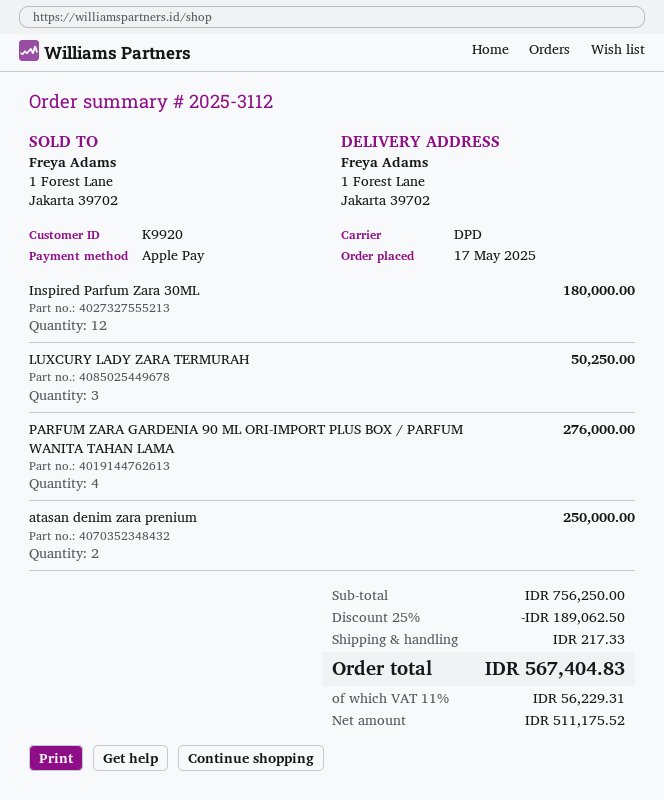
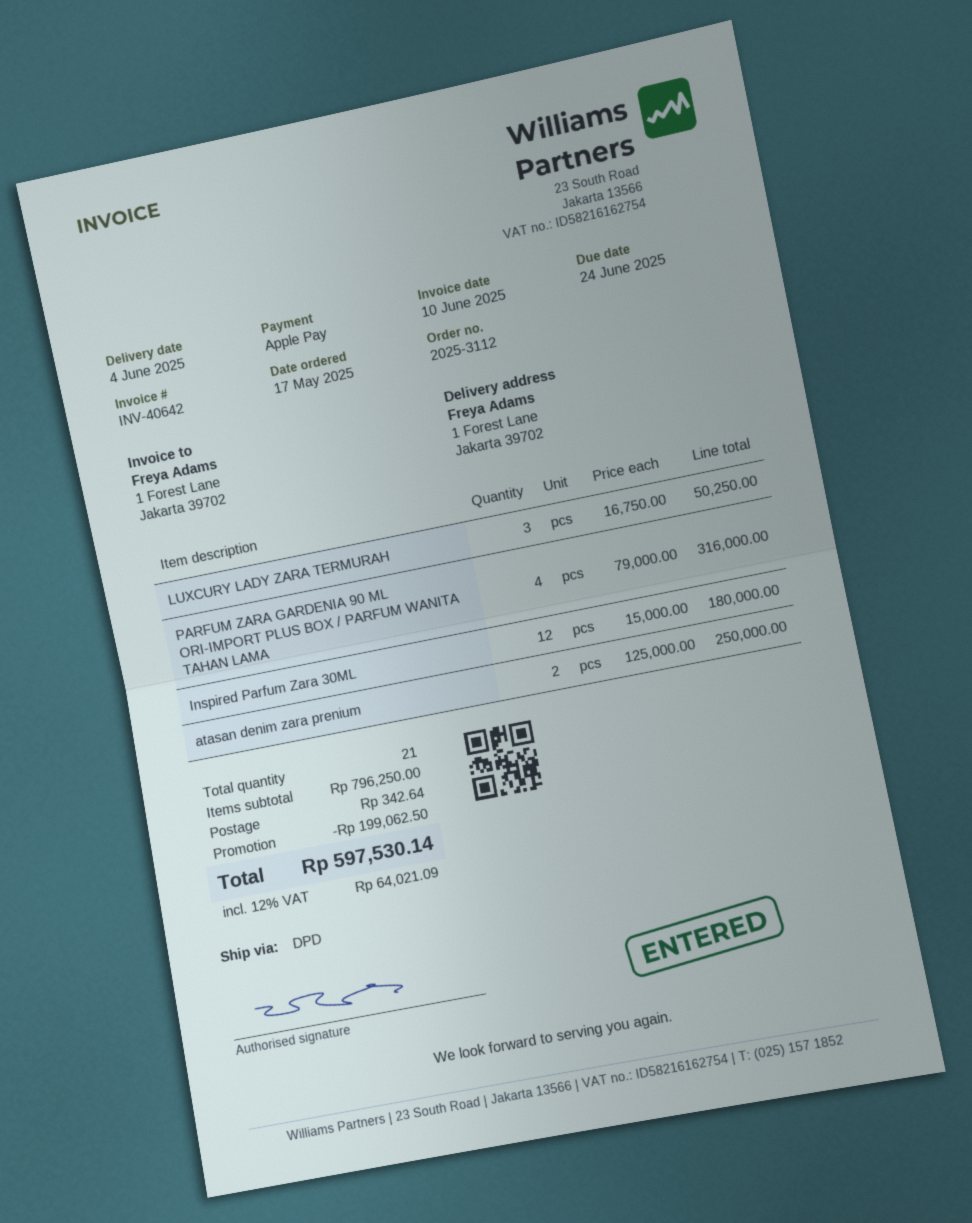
PARFUM ZARA GARDENIA 90 ML ORI-IMPORT PLUS BOX / PARFUM WANITA TAHAN LAMA: 4 for 276000.00 -> 4 for 316000.00
subtotal: 756250.00 -> 796250.00
discount: 189062.50 -> 199062.50
shipping: 217.33 -> 342.64
tax: 11% = 56229.31 -> 12% = 64021.09
total: 567404.83 -> 597530.14

